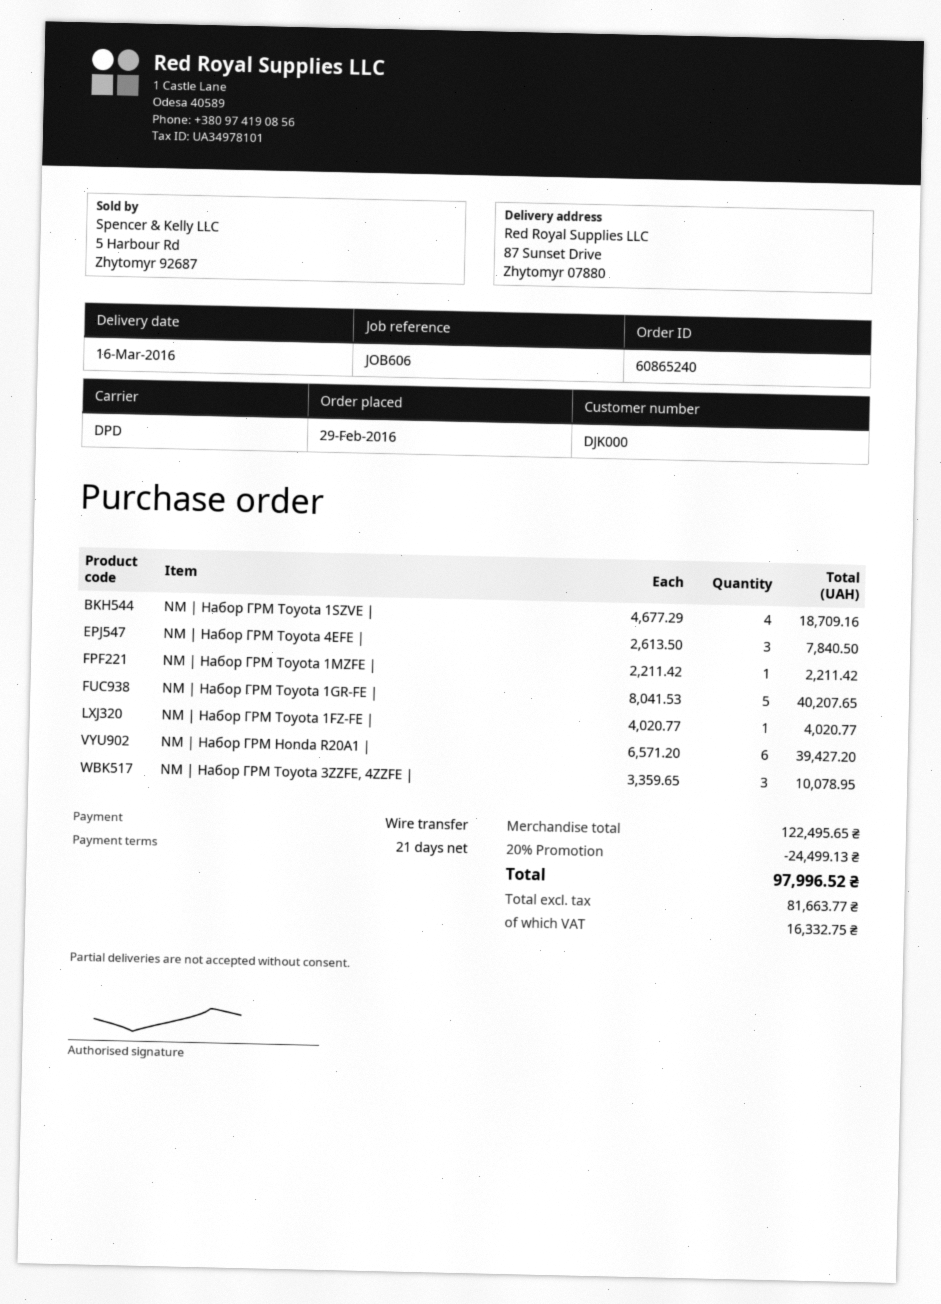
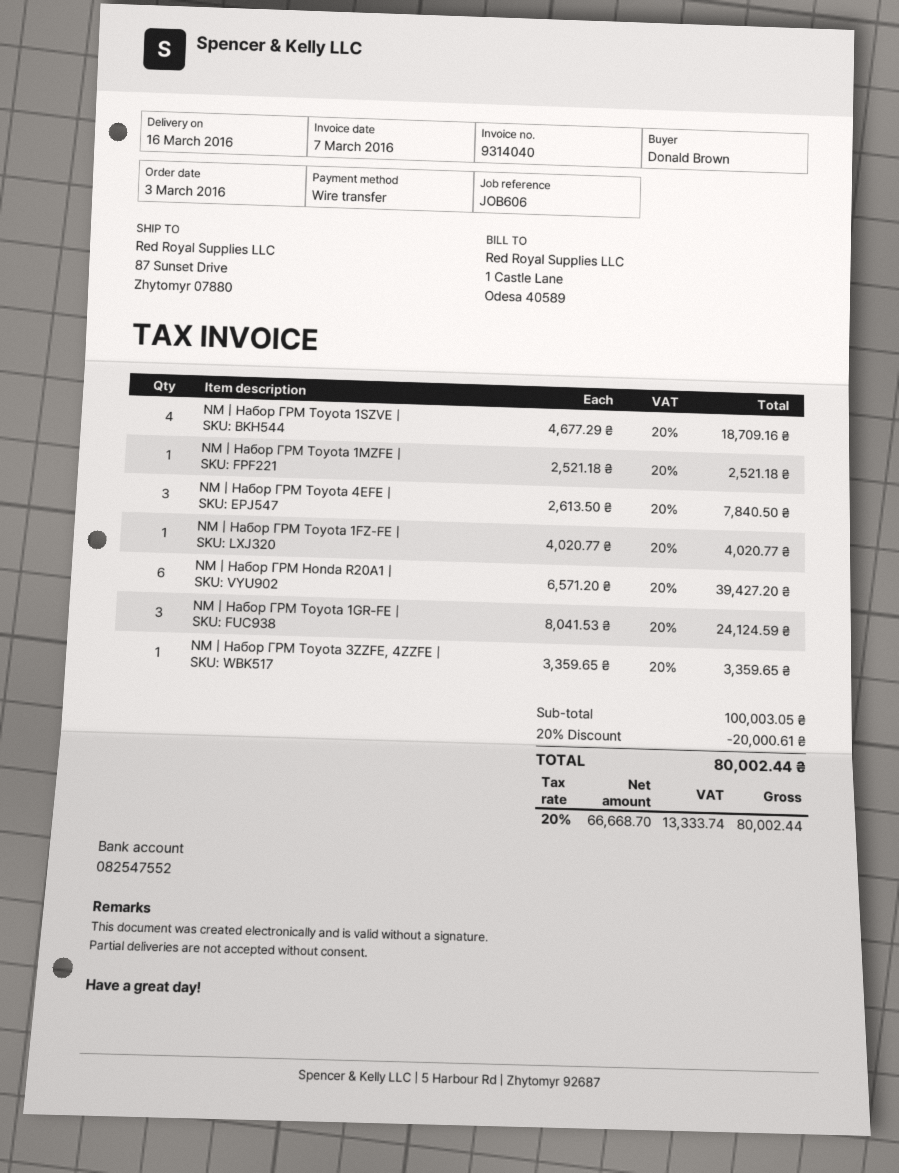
order date: 2016-02-29 -> 2016-03-03
NM | Набор ГРМ Toyota 1MZFE |: 1 x 2211.42 = 2211.42 -> 1 x 2521.18 = 2521.18
NM | Набор ГРМ Toyota 1GR-FE |: 5 x 8041.53 = 40207.65 -> 3 x 8041.53 = 24124.59
NM | Набор ГРМ Toyota 3ZZFE, 4ZZFE |: 3 x 3359.65 = 10078.95 -> 1 x 3359.65 = 3359.65
subtotal: 122495.65 -> 100003.05
discount: 20% = 24499.13 -> 20% = 20000.61
net: 81663.77 -> 66668.70
tax: 16332.75 -> 13333.74
total: 97996.52 -> 80002.44

